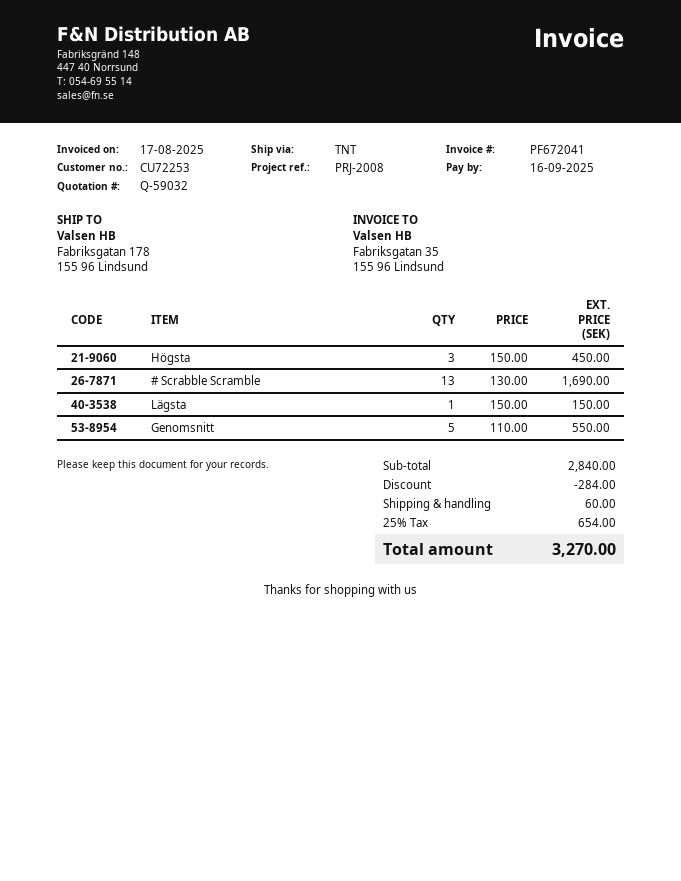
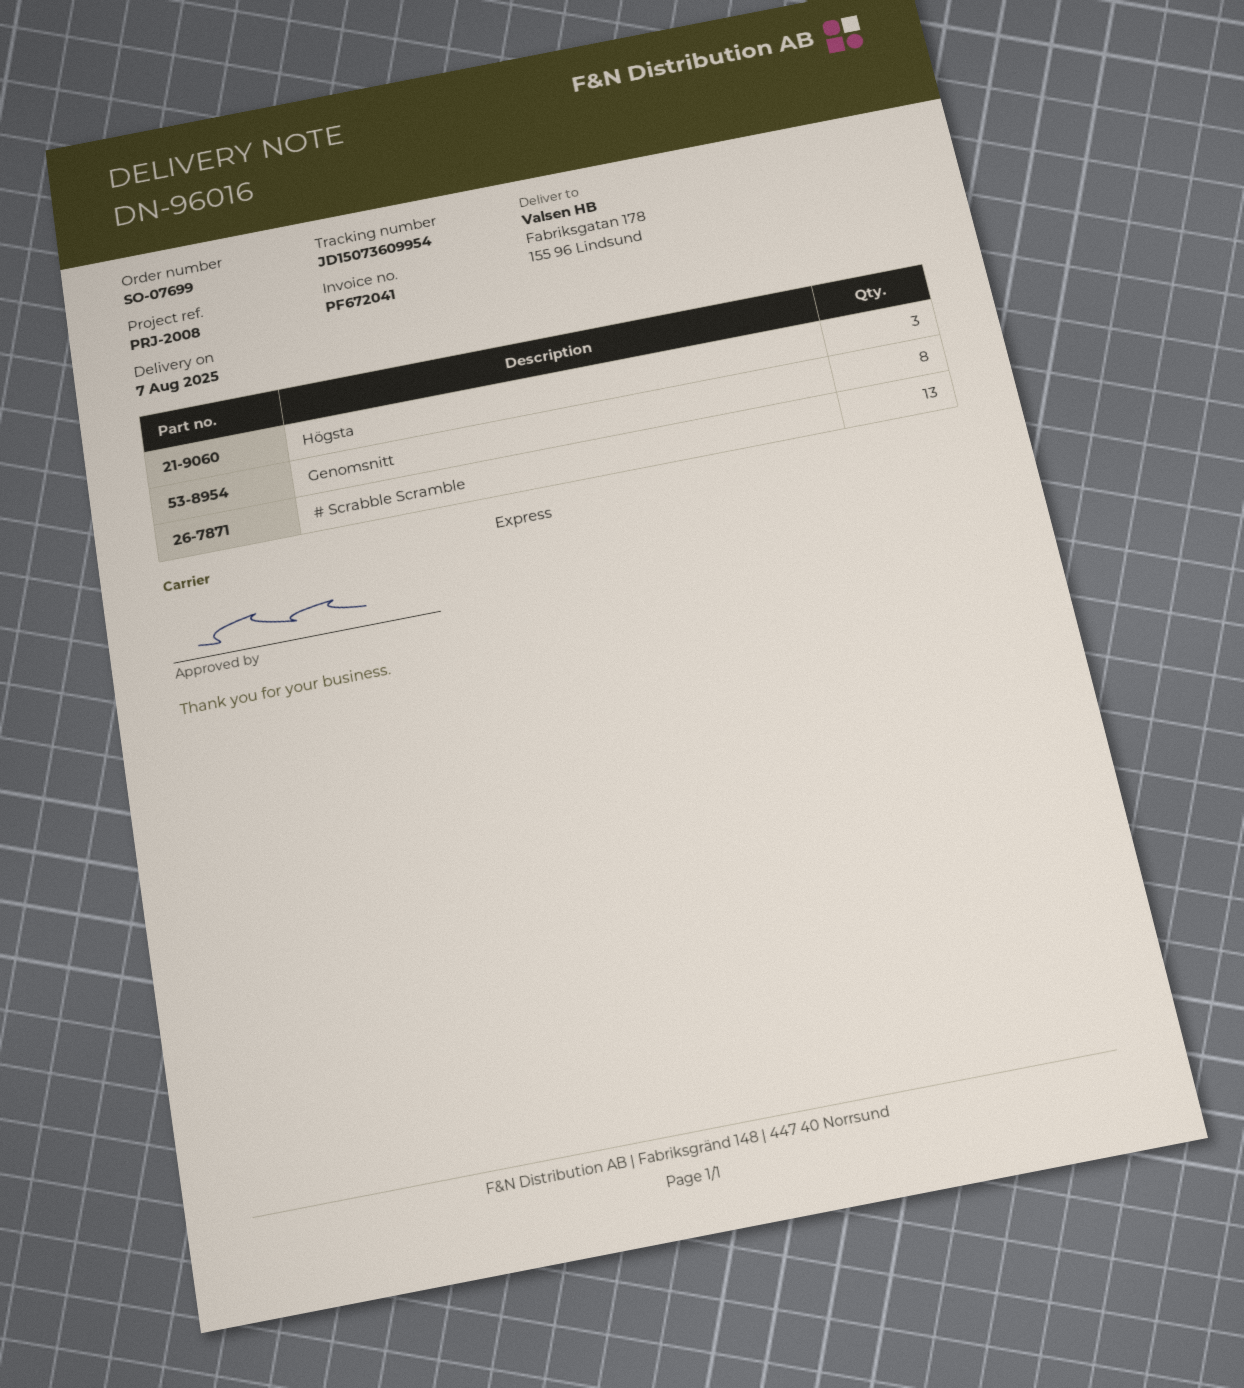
shipping method: TNT -> express
Lägsta: 1 -> none
Genomsnitt: 5 -> 8

